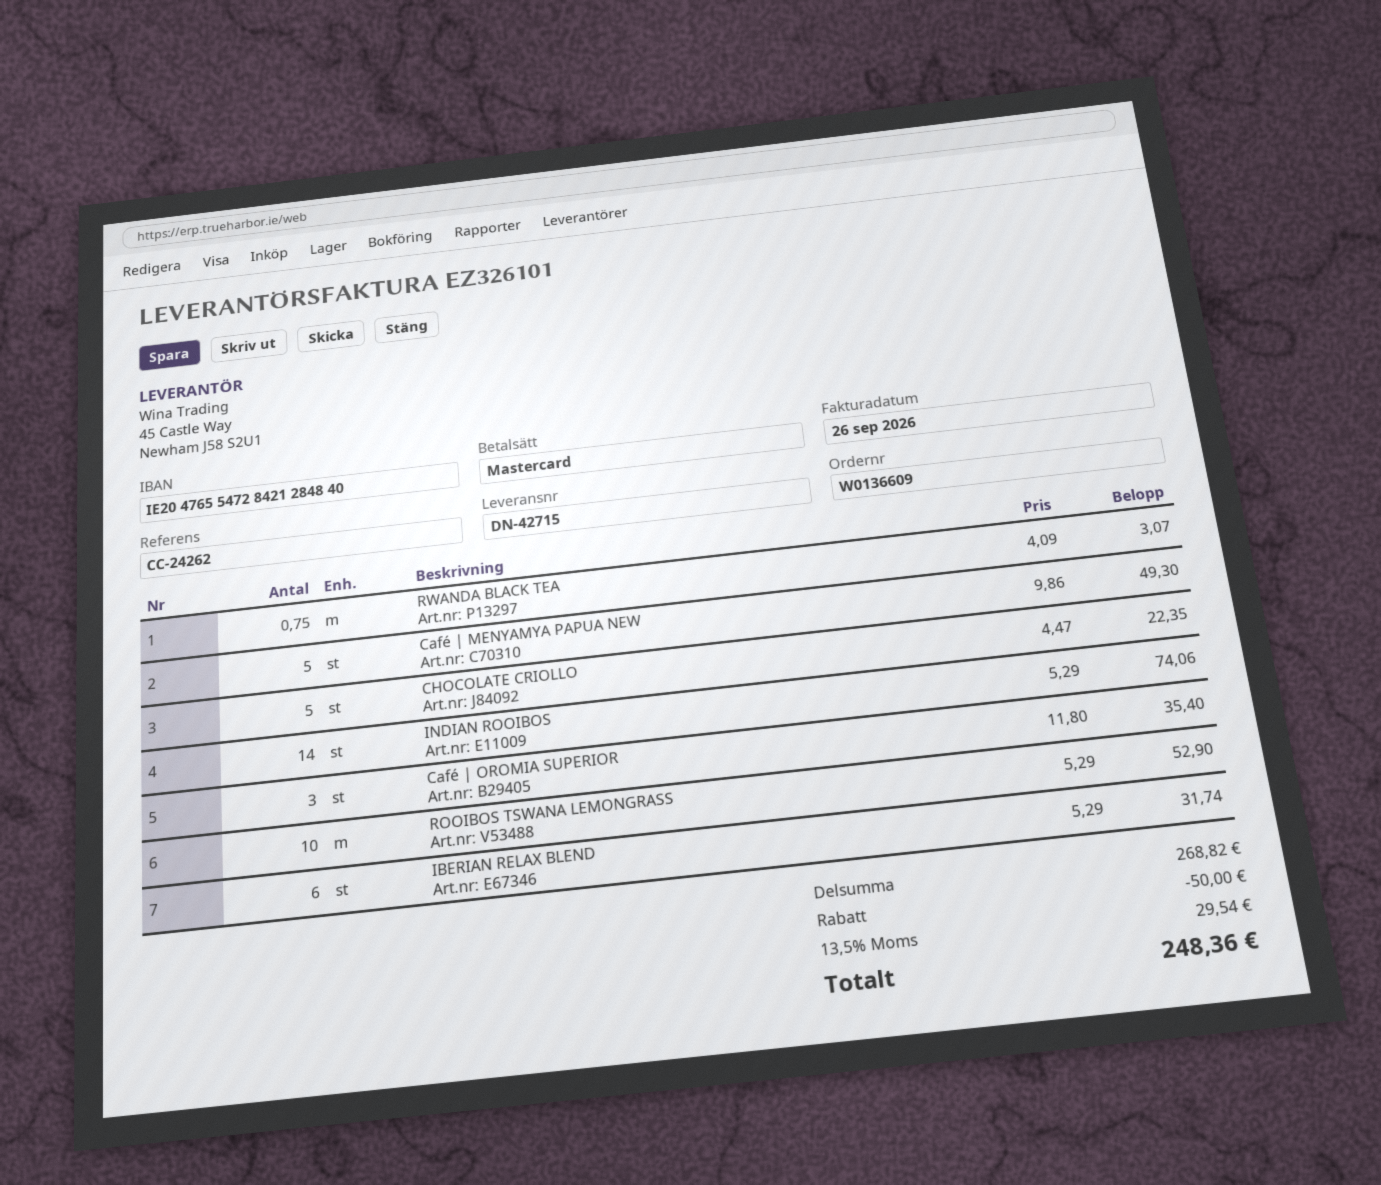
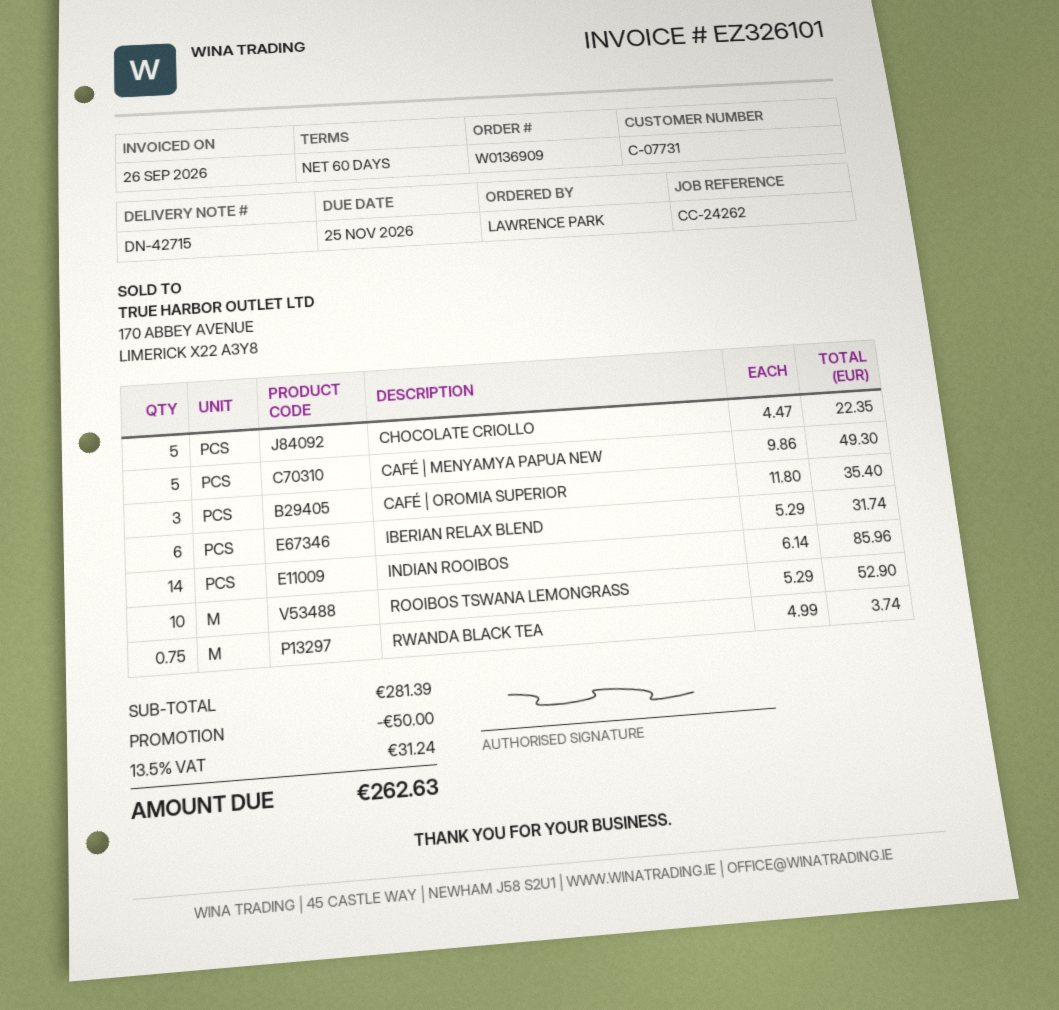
order number: W0136609 -> W0136909
RWANDA BLACK TEA: 0.75 x 4.09 = 3.07 -> 0.75 x 4.99 = 3.74
INDIAN ROOIBOS: 14 x 5.29 = 74.06 -> 14 x 6.14 = 85.96
subtotal: 268.82 -> 281.39
tax: 13.5% = 29.54 -> 13.5% = 31.24
total: 248.36 -> 262.63

